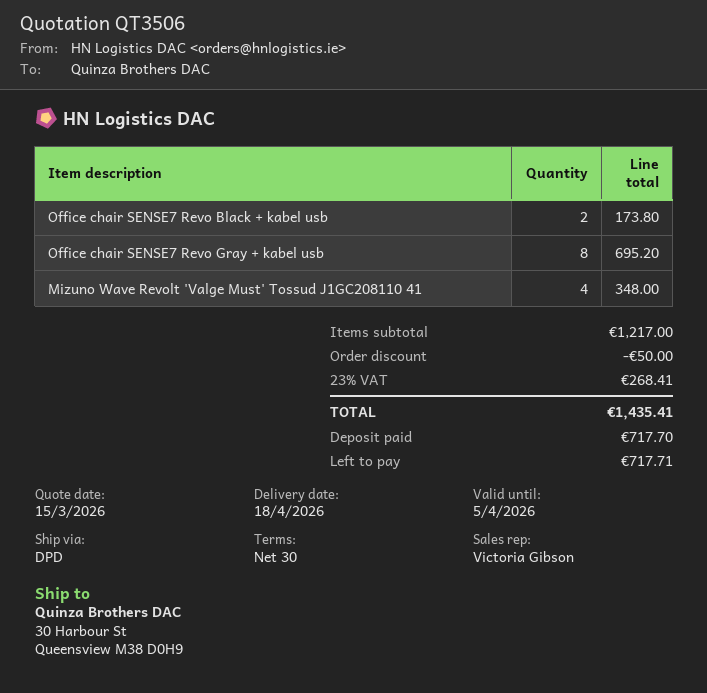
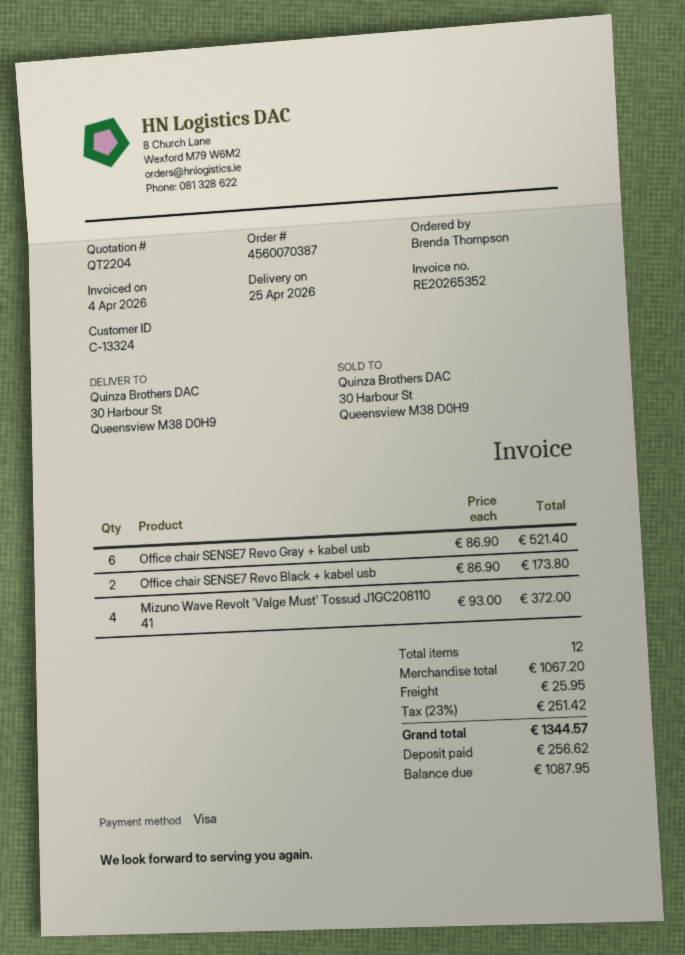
quote number: QT3506 -> QT2204
delivery date: 2026-04-18 -> 2026-04-25
Office chair SENSE7 Revo Gray + kabel usb: 8 for 695.20 -> 6 for 521.40
Mizuno Wave Revolt 'Valge Must' Tossud J1GC208110 41: 4 for 348.00 -> 4 for 372.00
subtotal: 1217.00 -> 1067.20
discount: 50.00 -> none
shipping: none -> 25.95
tax: 23% = 268.41 -> 23% = 251.42
total: 1435.41 -> 1344.57
deposit: 717.70 -> 256.62
balance: 717.71 -> 1087.95

